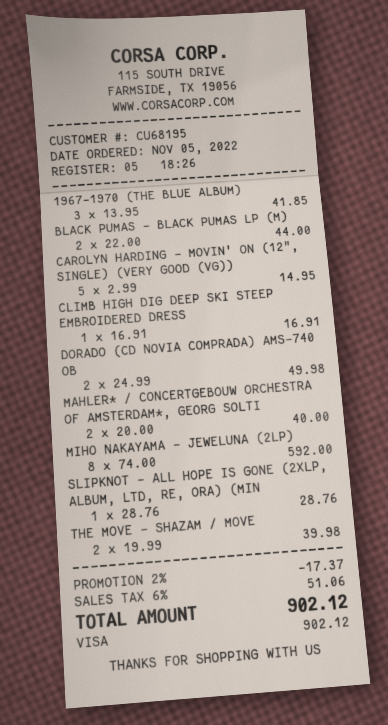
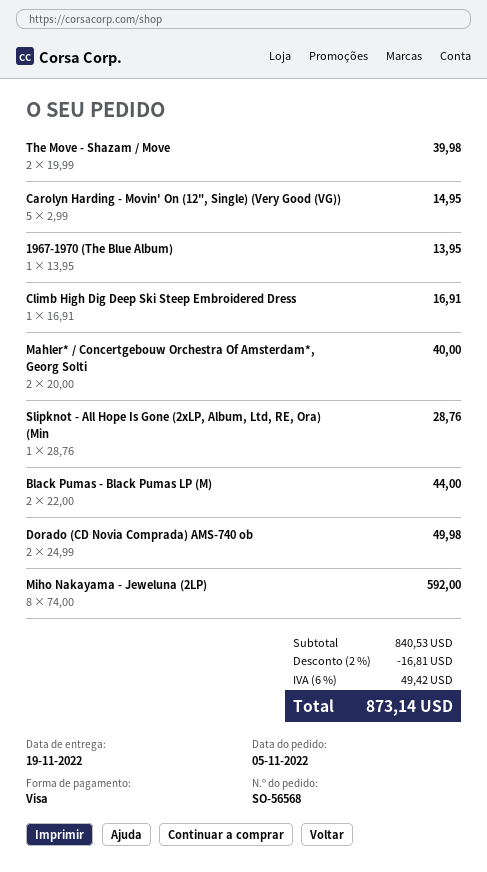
1967-1970 (THE BLUE ALBUM): 3 x 13.95 = 41.85 -> 1 x 13.95 = 13.95
discount: 2% = 17.37 -> 2% = 16.81
tax: 6% = 51.06 -> 6% = 49.42
total: 902.12 -> 873.14

